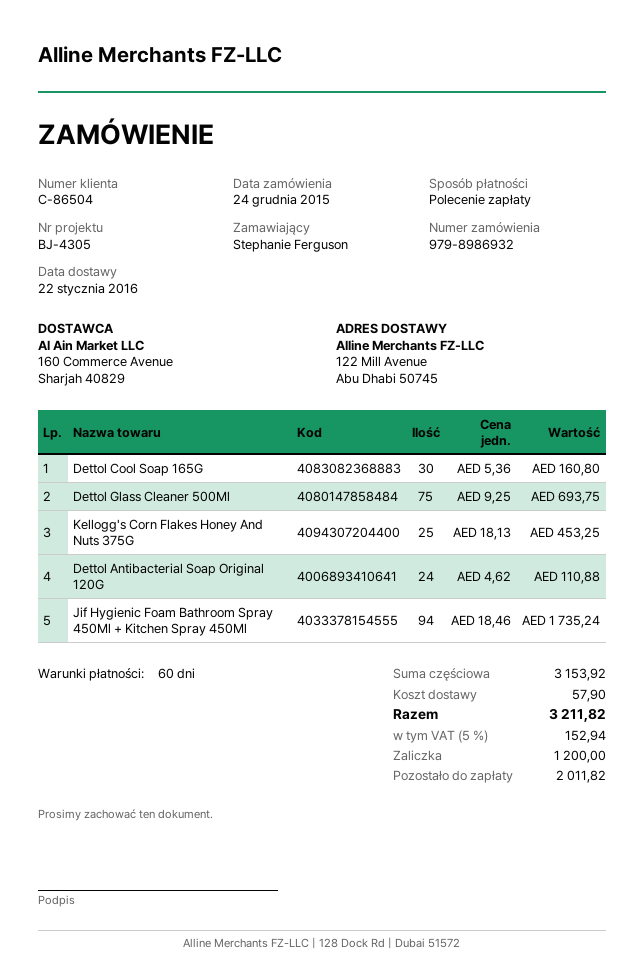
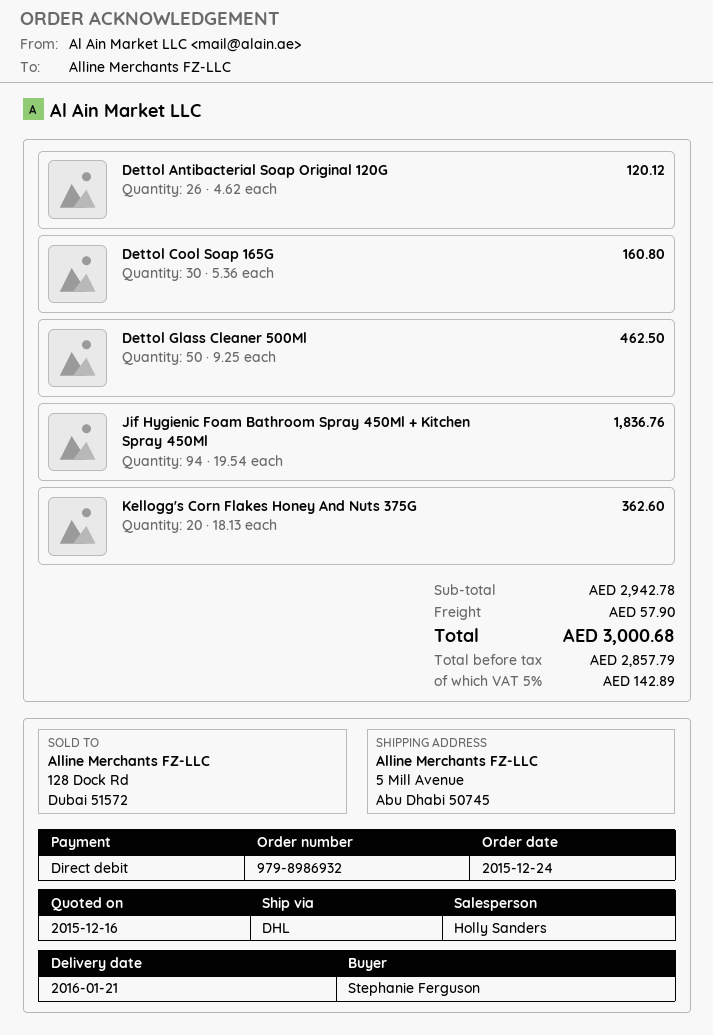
delivery date: 2016-01-22 -> 2016-01-21
ship to: 122 Mill Avenue, Abu Dhabi 50745 -> 5 Mill Avenue, Abu Dhabi 50745
Dettol Glass Cleaner 500Ml: 75 x 9.25 = 693.75 -> 50 x 9.25 = 462.50
Kellogg's Corn Flakes Honey And Nuts 375G: 25 x 18.13 = 453.25 -> 20 x 18.13 = 362.60
Dettol Antibacterial Soap Original 120G: 24 x 4.62 = 110.88 -> 26 x 4.62 = 120.12
Jif Hygienic Foam Bathroom Spray 450Ml + Kitchen Spray 450Ml: 94 x 18.46 = 1735.24 -> 94 x 19.54 = 1836.76
subtotal: 3153.92 -> 2942.78
tax: 5% = 152.94 -> 5% = 142.89
total: 3211.82 -> 3000.68

